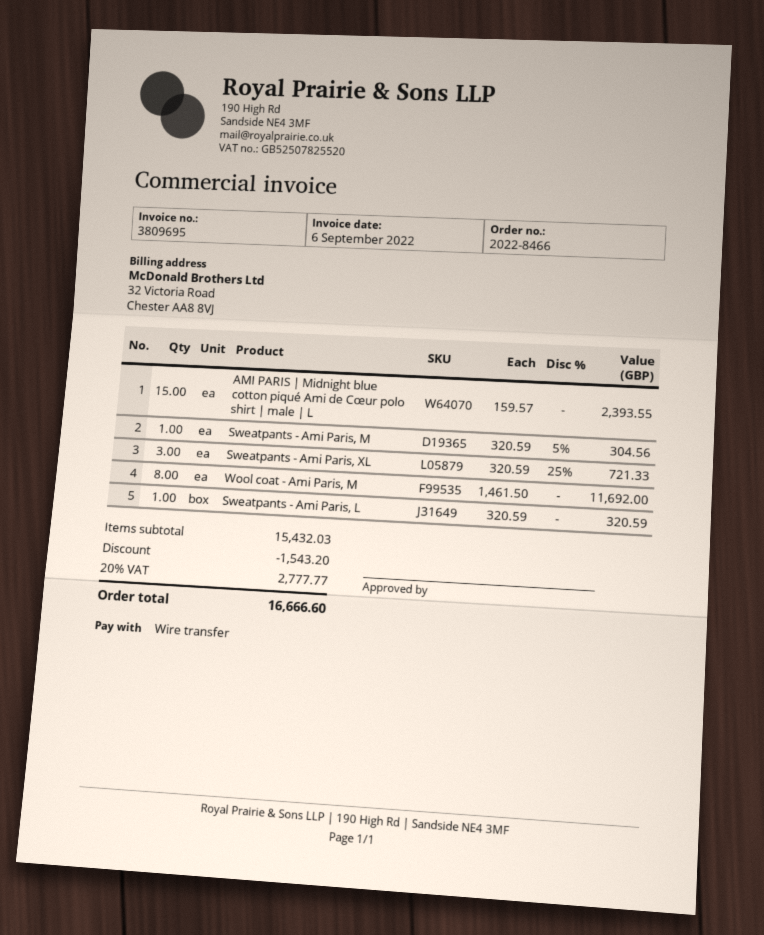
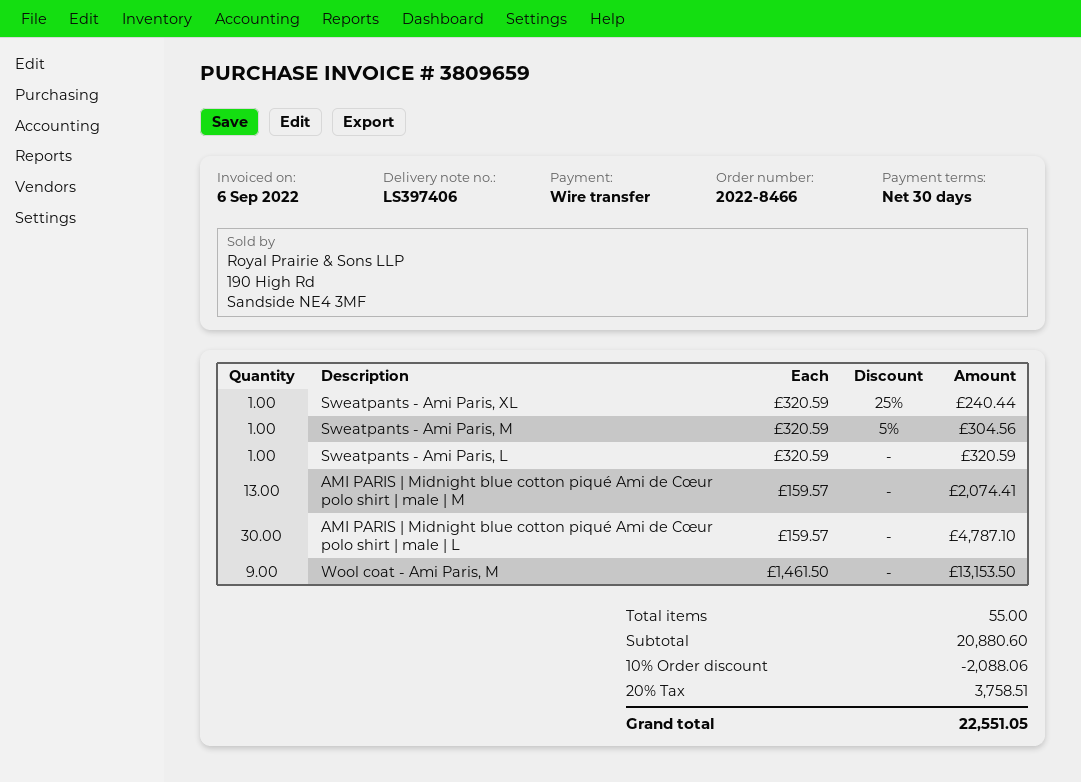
invoice number: 3809695 -> 3809659
AMI PARIS | Midnight blue cotton piqué Ami de Cœur polo shirt | male | L: 15 x 159.57 = 2393.55 -> 30 x 159.57 = 4787.10
Sweatpants - Ami Paris, XL: 3 x 320.59 - 25% = 721.33 -> 1 x 320.59 - 25% = 240.44
Wool coat - Ami Paris, M: 8 x 1461.50 = 11692.00 -> 9 x 1461.50 = 13153.50
AMI PARIS | Midnight blue cotton piqué Ami de Cœur polo shirt | male | M: none -> 13 x 159.57 = 2074.41
subtotal: 15432.03 -> 20880.60
discount: 1543.20 -> 2088.06
tax: 20% = 2777.77 -> 20% = 3758.51
total: 16666.60 -> 22551.05

